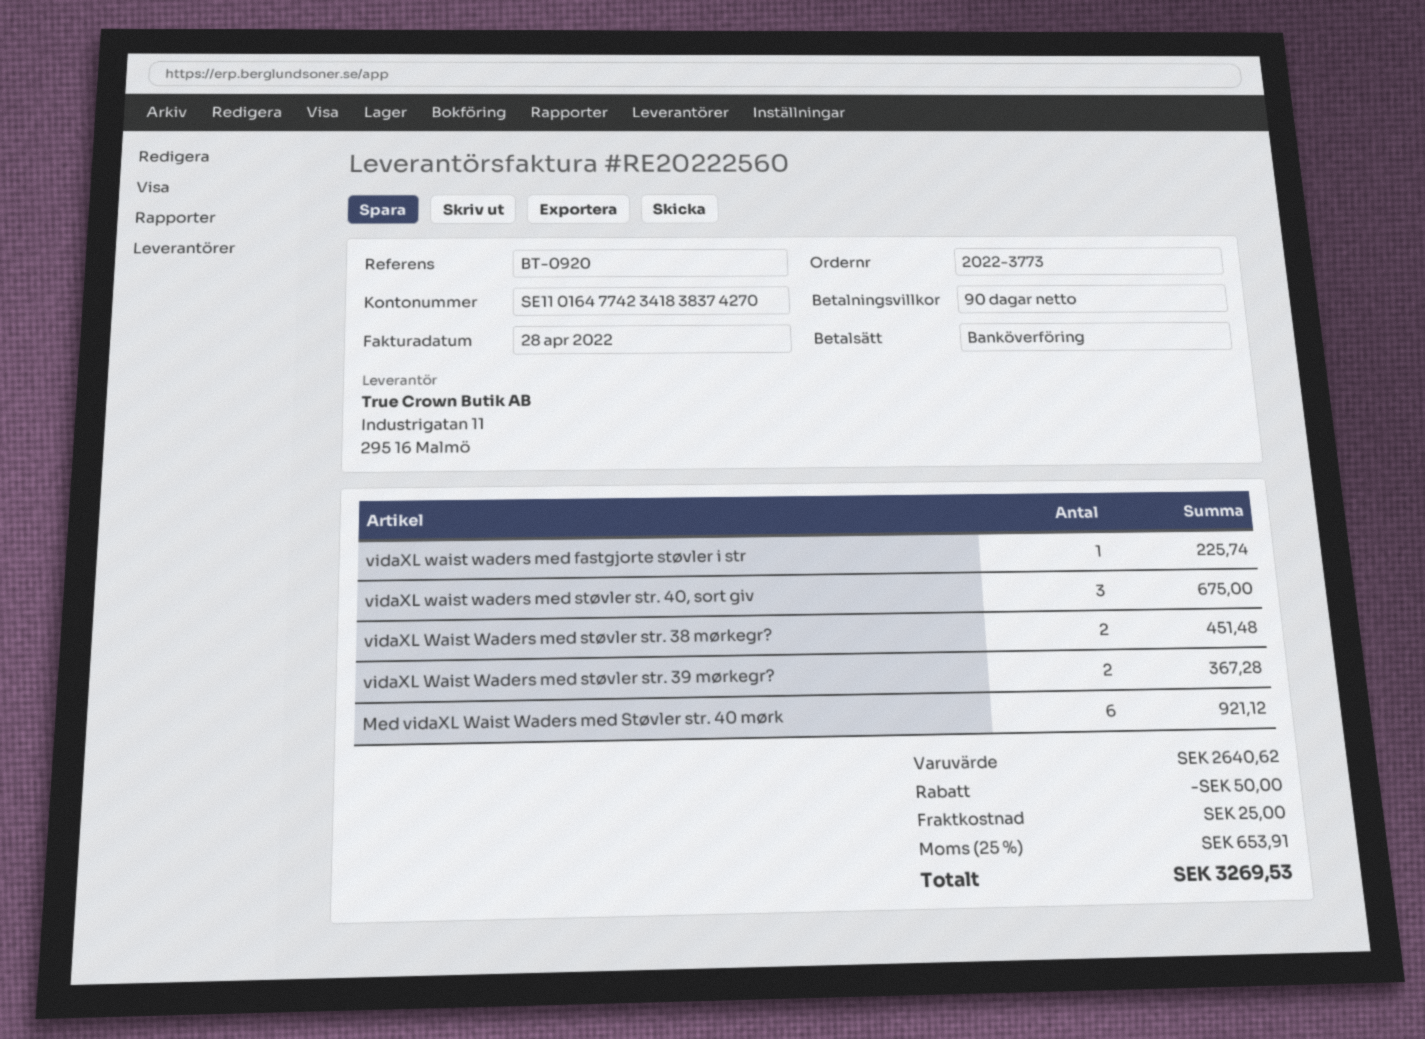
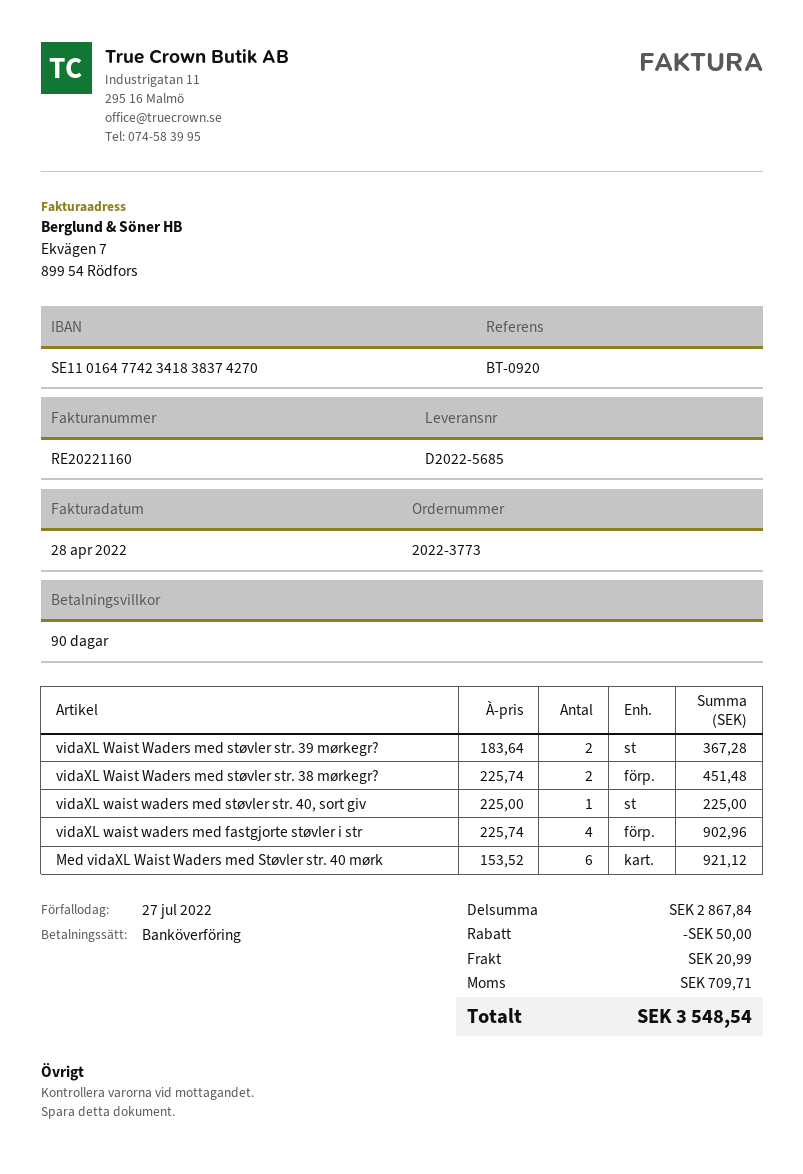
invoice number: RE20222560 -> RE20221160
vidaXL waist waders med fastgjorte støvler i str: 1 for 225.74 -> 4 for 902.96
vidaXL waist waders med støvler str. 40, sort giv: 3 for 675.00 -> 1 for 225.00
subtotal: 2640.62 -> 2867.84
shipping: 25.00 -> 20.99
tax: 653.91 -> 709.71
total: 3269.53 -> 3548.54

